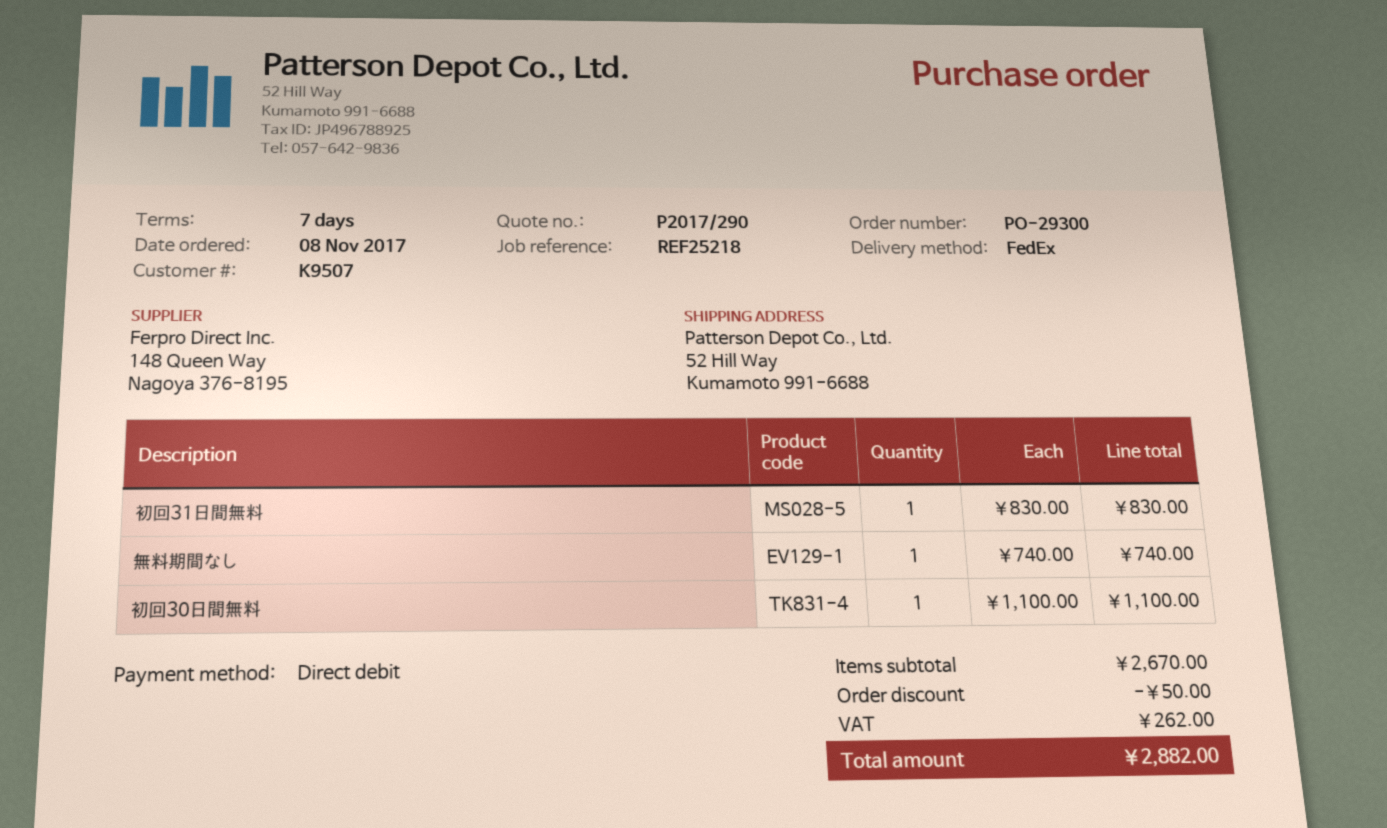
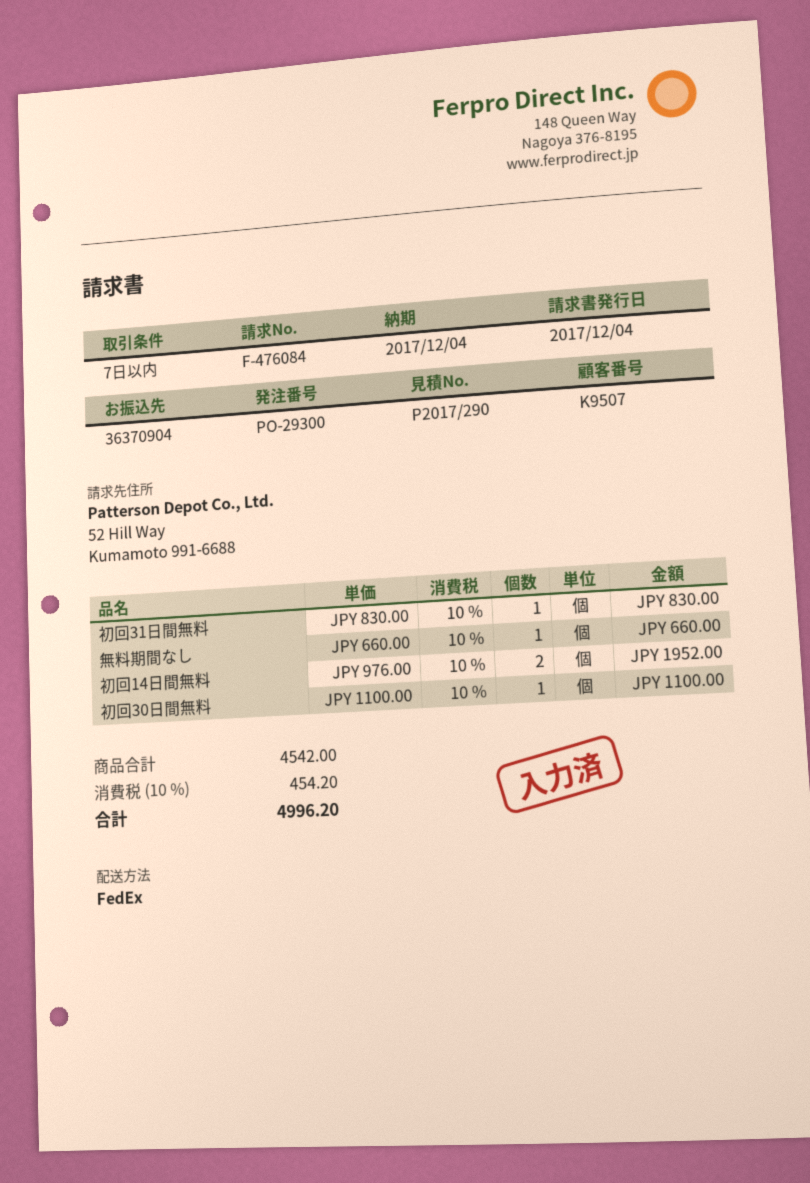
無料期間なし: 1 x 740.00 = 740.00 -> 1 x 660.00 = 660.00
初回14日間無料: none -> 2 x 976.00 = 1952.00
subtotal: 2670.00 -> 4542.00
discount: 50.00 -> none
tax: 262.00 -> 454.20
total: 2882.00 -> 4996.20

